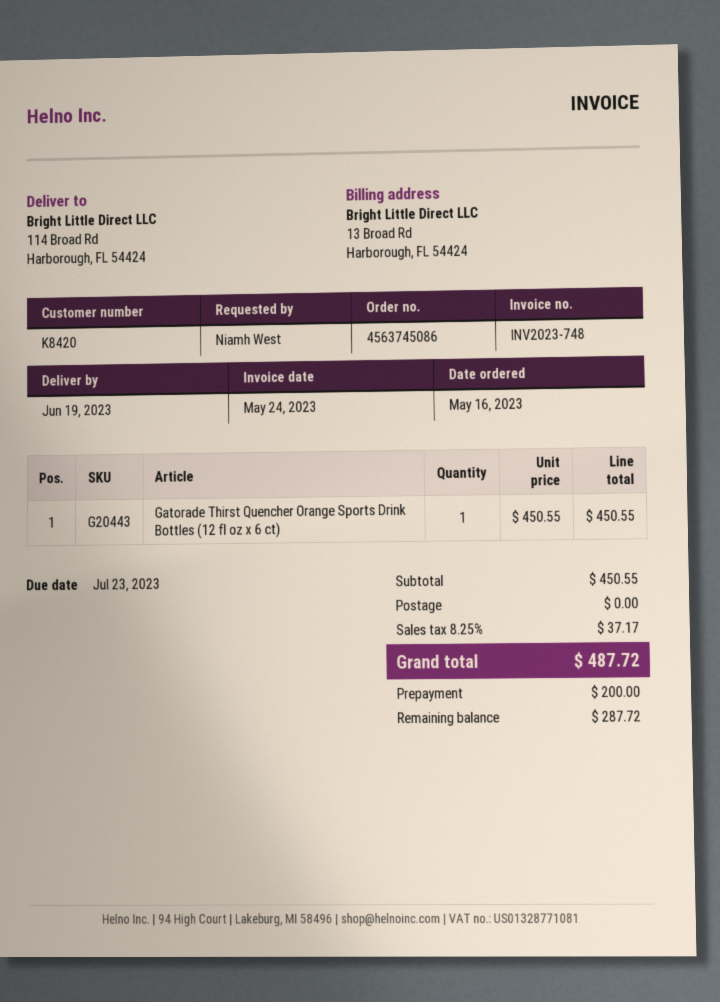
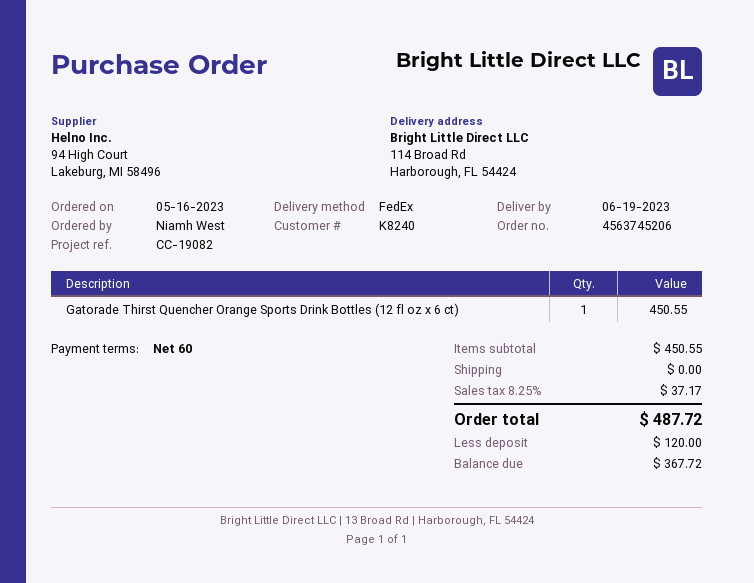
order number: 4563745086 -> 4563745206
customer number: K8420 -> K8240
deposit: 200.00 -> 120.00
balance: 287.72 -> 367.72

